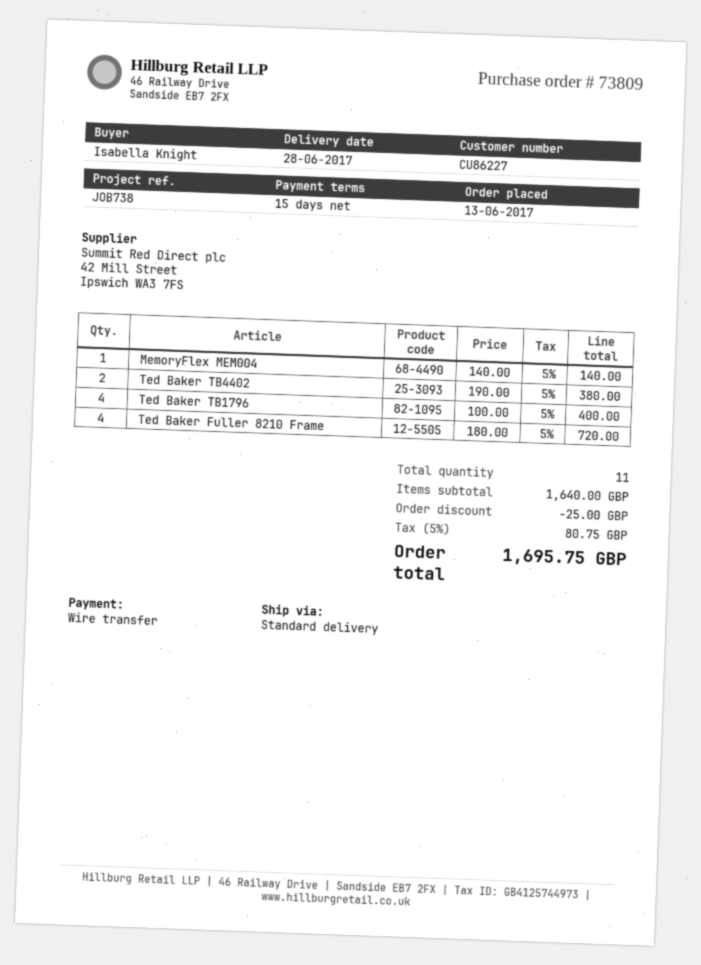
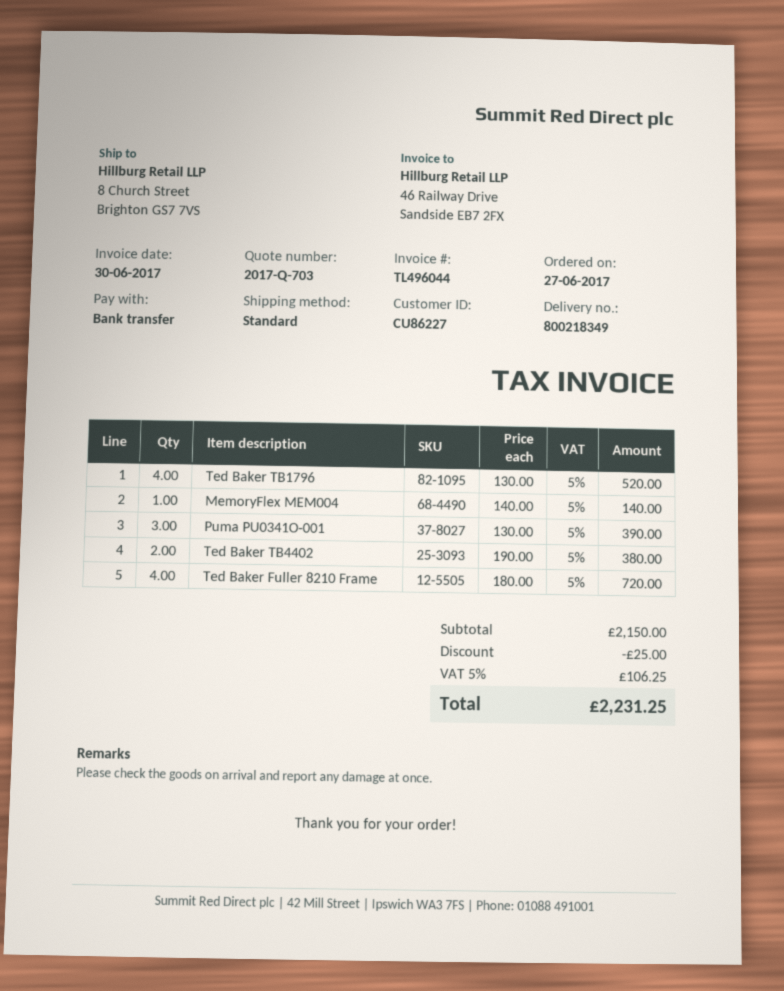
order date: 2017-06-13 -> 2017-06-27
Ted Baker TB1796: 4 x 100.00 = 400.00 -> 4 x 130.00 = 520.00
Puma PU0341O-001: none -> 3 x 130.00 = 390.00
subtotal: 1640.00 -> 2150.00
tax: 5% = 80.75 -> 5% = 106.25
total: 1695.75 -> 2231.25

